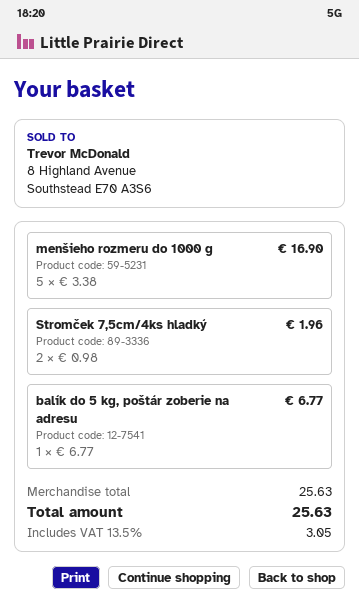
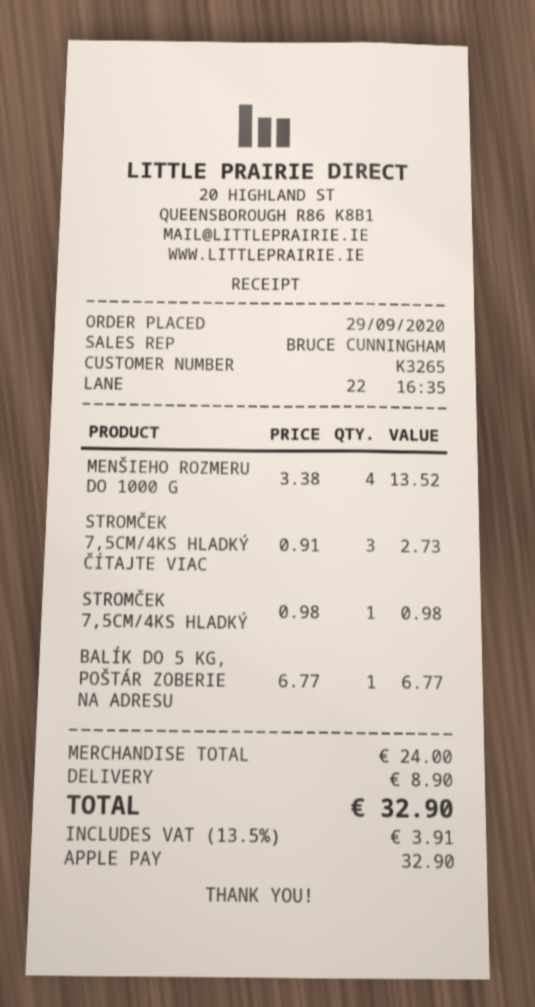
menšieho rozmeru do 1000 g: 5 x 3.38 = 16.90 -> 4 x 3.38 = 13.52
Stromček 7,5cm/4ks hladký: 2 x 0.98 = 1.96 -> 1 x 0.98 = 0.98
STROMČEK 7,5CM/4KS HLADKÝ ČÍTAJTE VIAC: none -> 3 x 0.91 = 2.73
subtotal: 25.63 -> 24.00
shipping: none -> 8.90
tax: 13.5% = 3.05 -> 13.5% = 3.91
total: 25.63 -> 32.90

